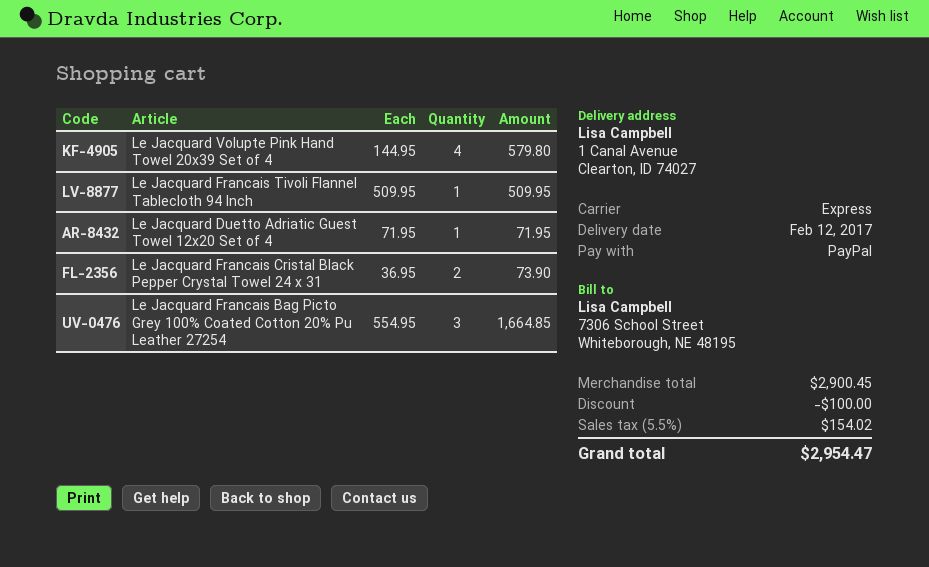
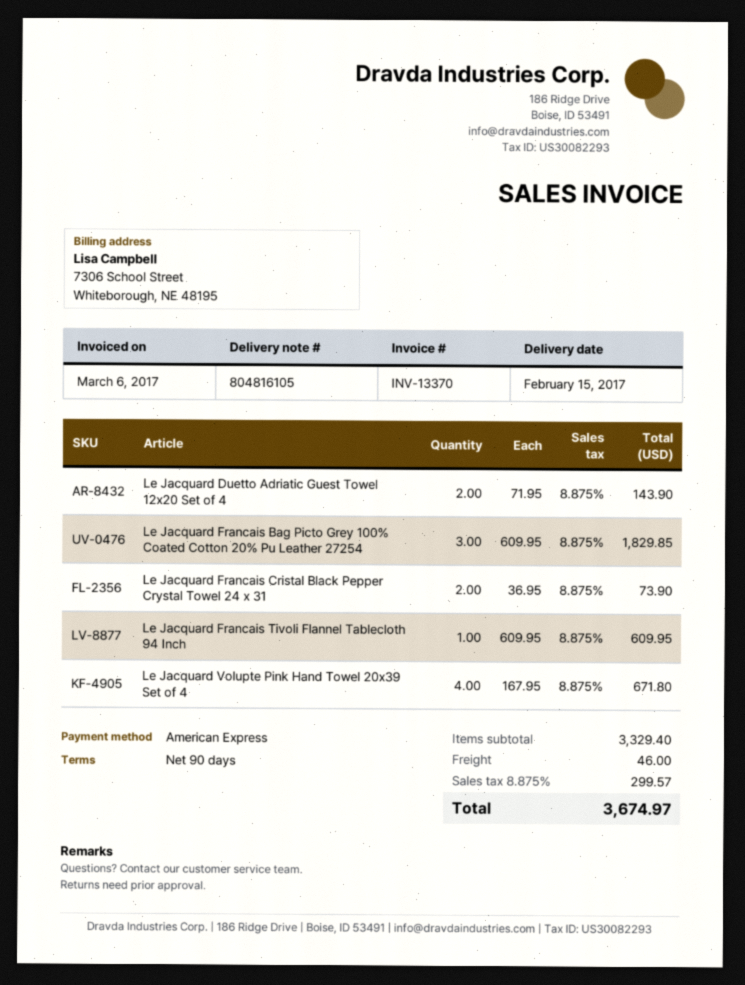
delivery date: 2017-02-12 -> 2017-02-15
payment method: PayPal -> American Express
Le Jacquard Volupte Pink Hand Towel 20x39 Set of 4: 4 x 144.95 = 579.80 -> 4 x 167.95 = 671.80
Le Jacquard Francais Tivoli Flannel Tablecloth 94 Inch: 1 x 509.95 = 509.95 -> 1 x 609.95 = 609.95
Le Jacquard Duetto Adriatic Guest Towel 12x20 Set of 4: 1 x 71.95 = 71.95 -> 2 x 71.95 = 143.90
Le Jacquard Francais Bag Picto Grey 100% Coated Cotton 20% Pu Leather 27254: 3 x 554.95 = 1664.85 -> 3 x 609.95 = 1829.85
subtotal: 2900.45 -> 3329.40
discount: 100.00 -> none
shipping: none -> 46.00
tax: 5.5% = 154.02 -> 8.875% = 299.57
total: 2954.47 -> 3674.97

